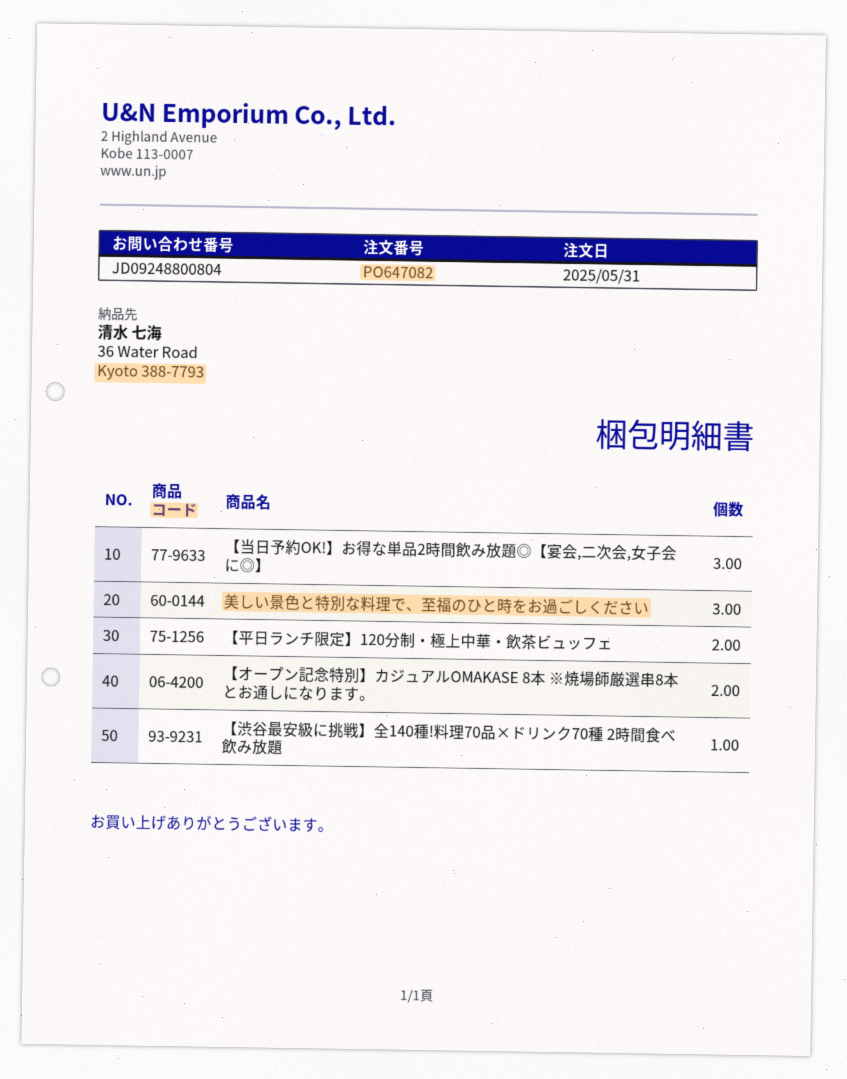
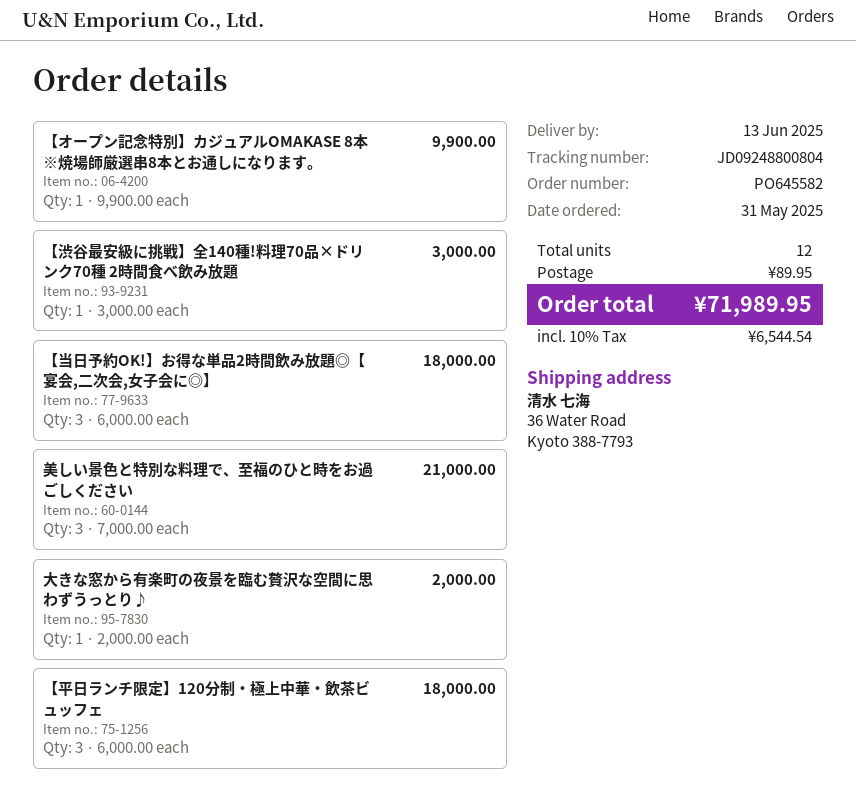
order number: PO647082 -> PO645582
【平日ランチ限定】120分制・極上中華・飲茶ビュッフェ: 2 -> 3
【オープン記念特別】カジュアルOMAKASE 8本 ※焼場師厳選串8本とお通しになります。: 2 -> 1
大きな窓から有楽町の夜景を臨む贅沢な空間に思わずうっとり♪: none -> 1

